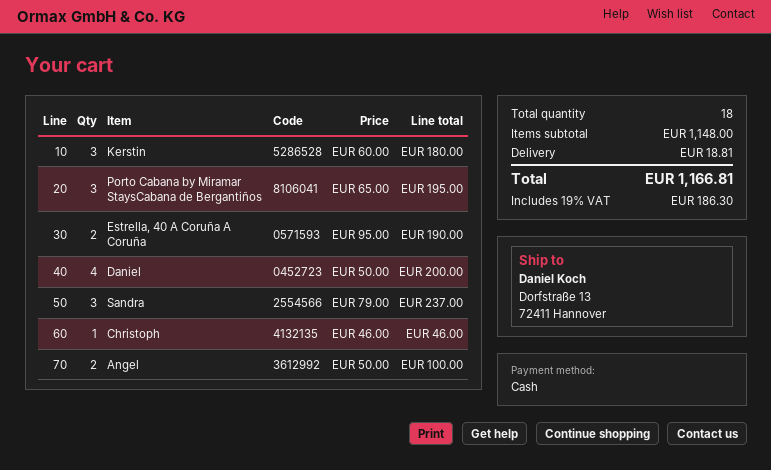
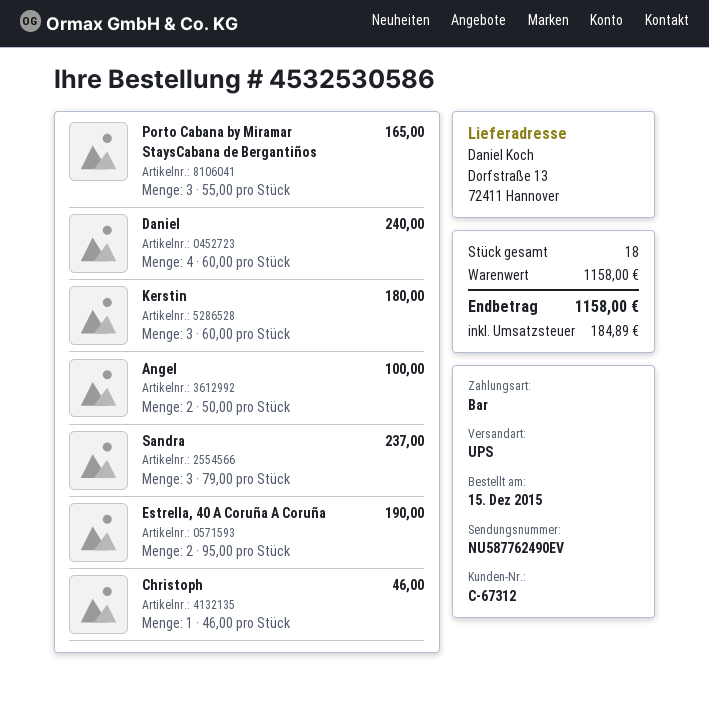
Porto Cabana by Miramar StaysCabana de Bergantiños: 3 x 65.00 = 195.00 -> 3 x 55.00 = 165.00
Daniel: 4 x 50.00 = 200.00 -> 4 x 60.00 = 240.00
subtotal: 1148.00 -> 1158.00
shipping: 18.81 -> none
tax: 186.30 -> 184.89
total: 1166.81 -> 1158.00

